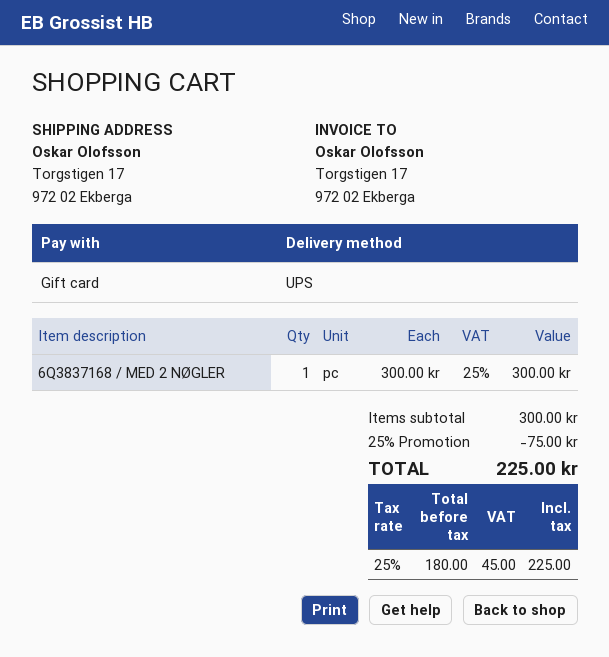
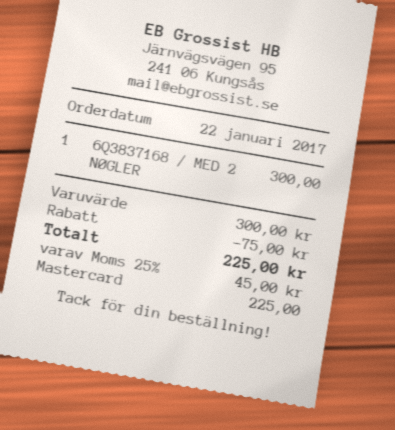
payment method: gift card -> Mastercard

